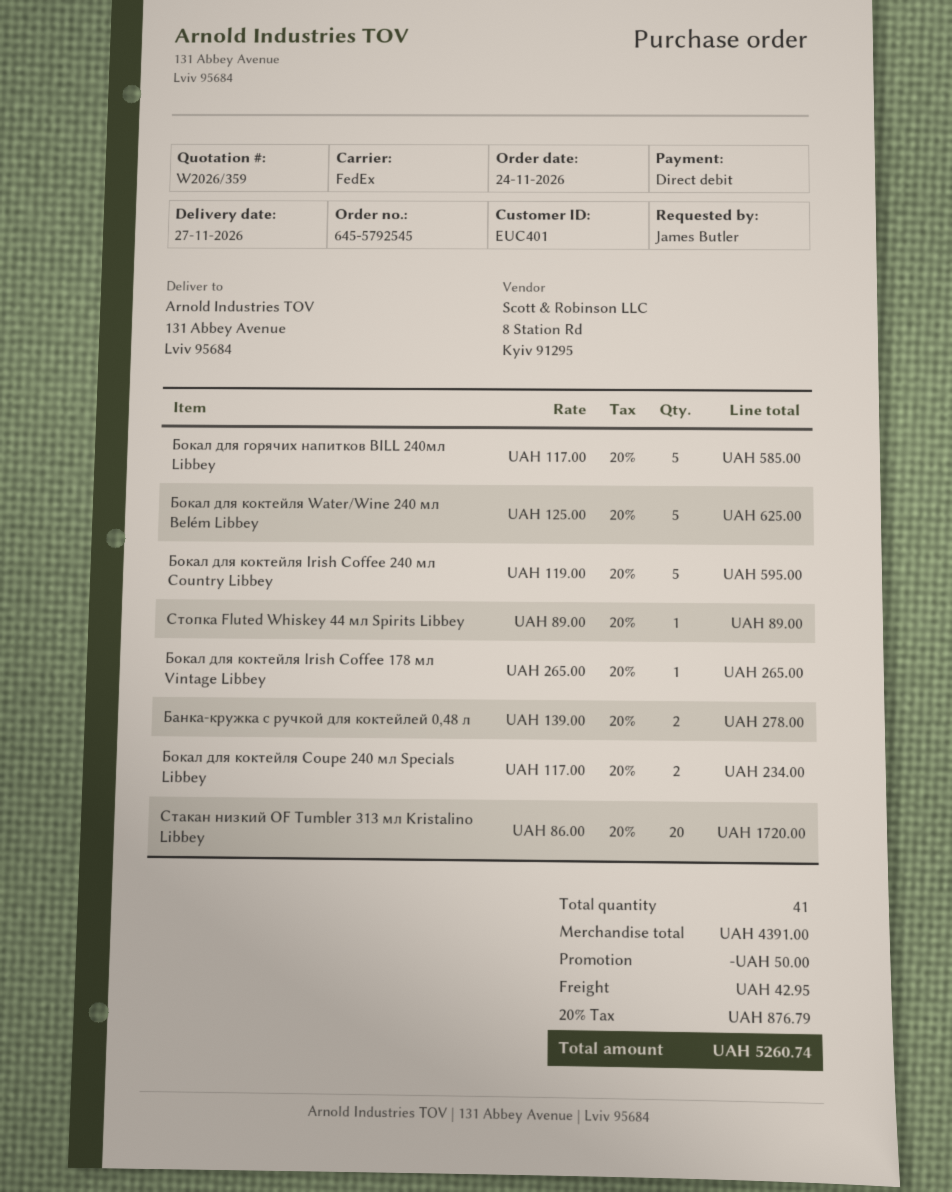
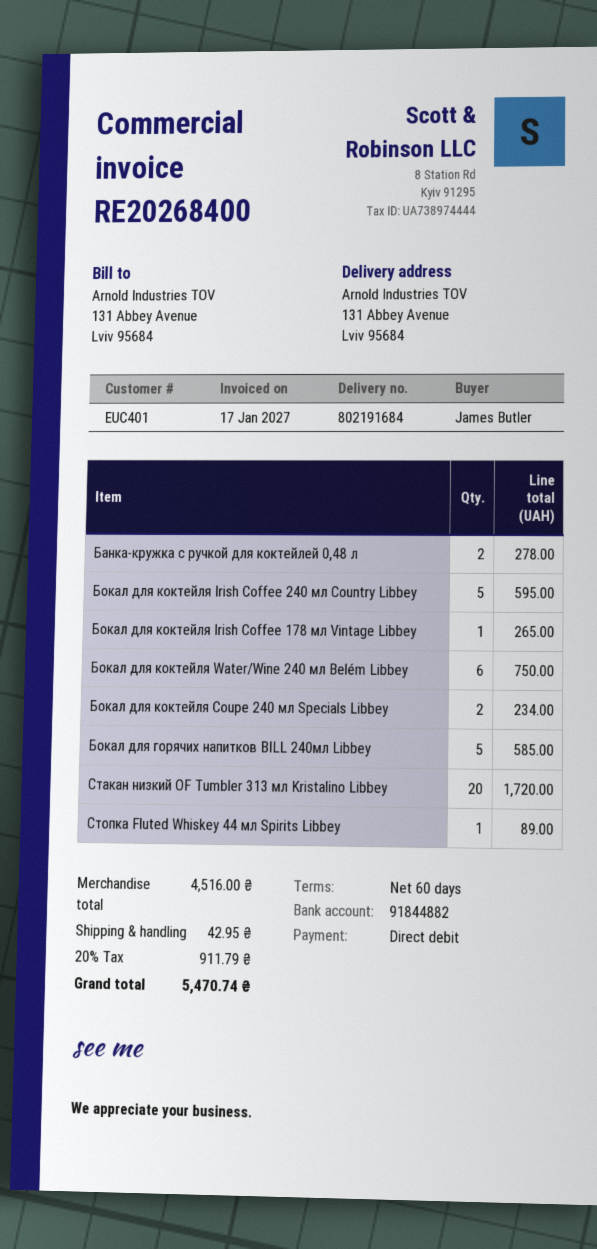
Бокал для коктейля Water/Wine 240 мл Belém Libbey: 5 for 625.00 -> 6 for 750.00
subtotal: 4391.00 -> 4516.00
discount: 50.00 -> none
tax: 20% = 876.79 -> 20% = 911.79
total: 5260.74 -> 5470.74

